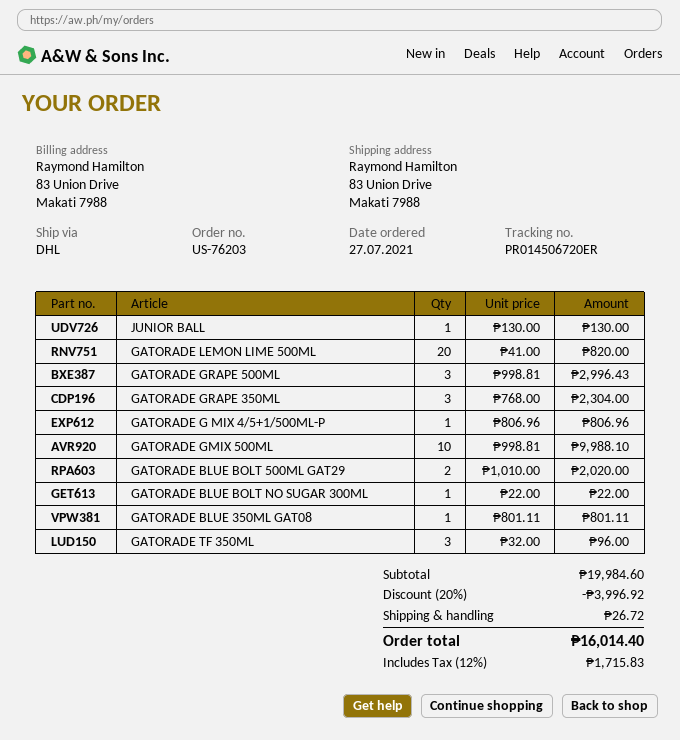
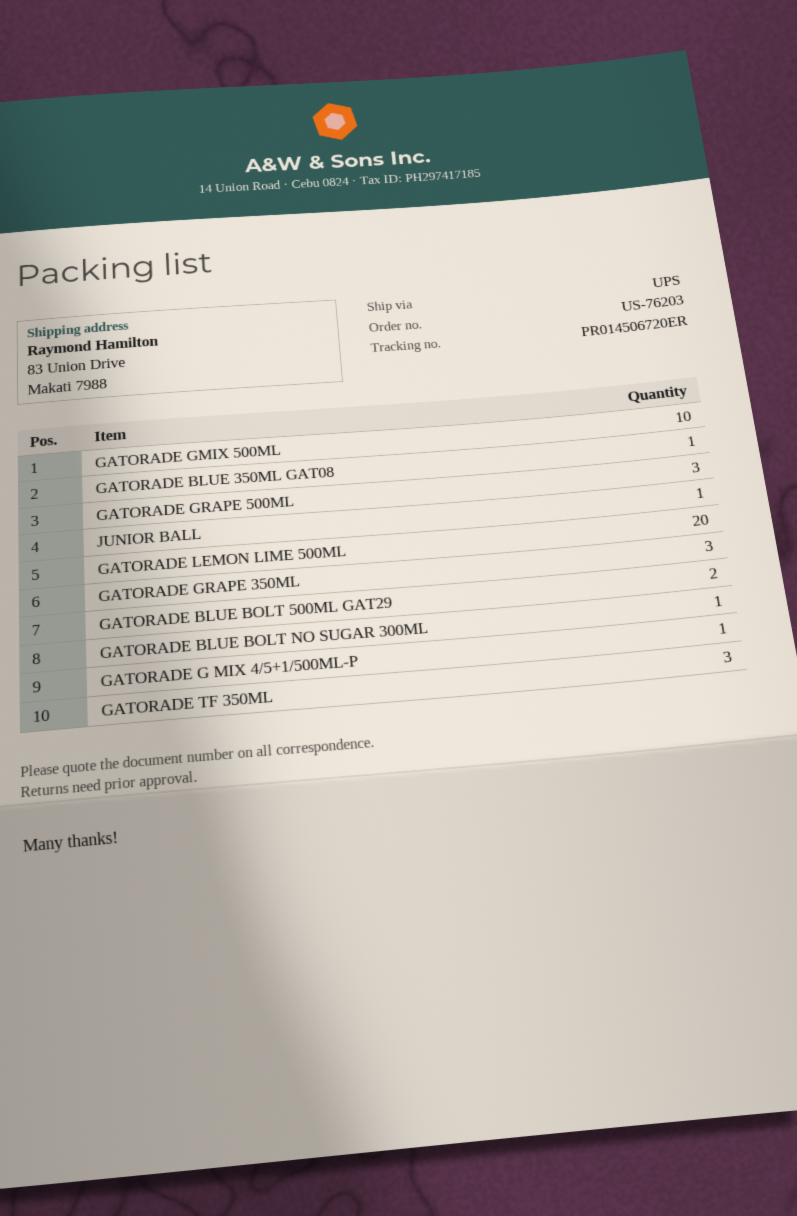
shipping method: DHL -> UPS

